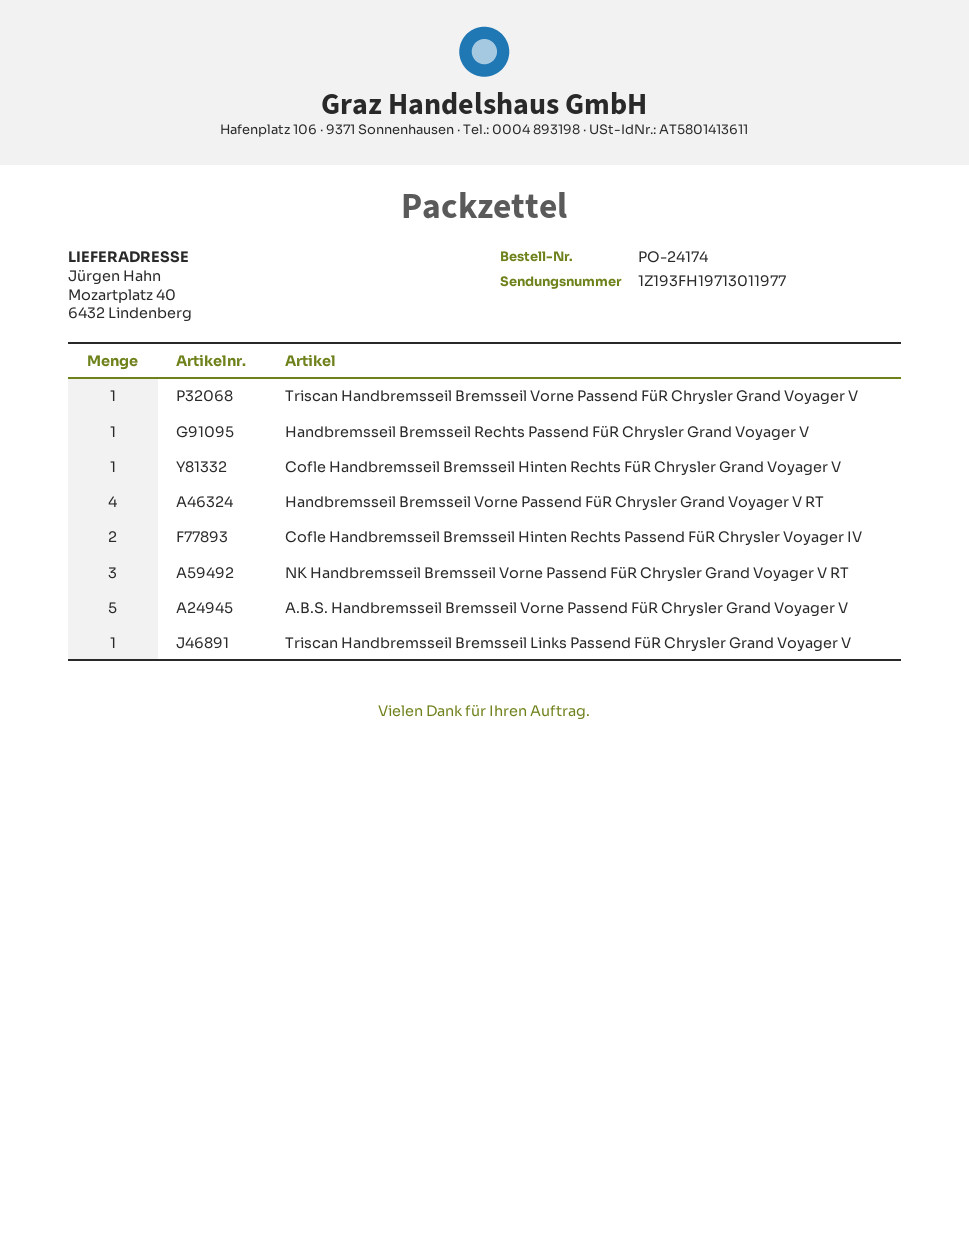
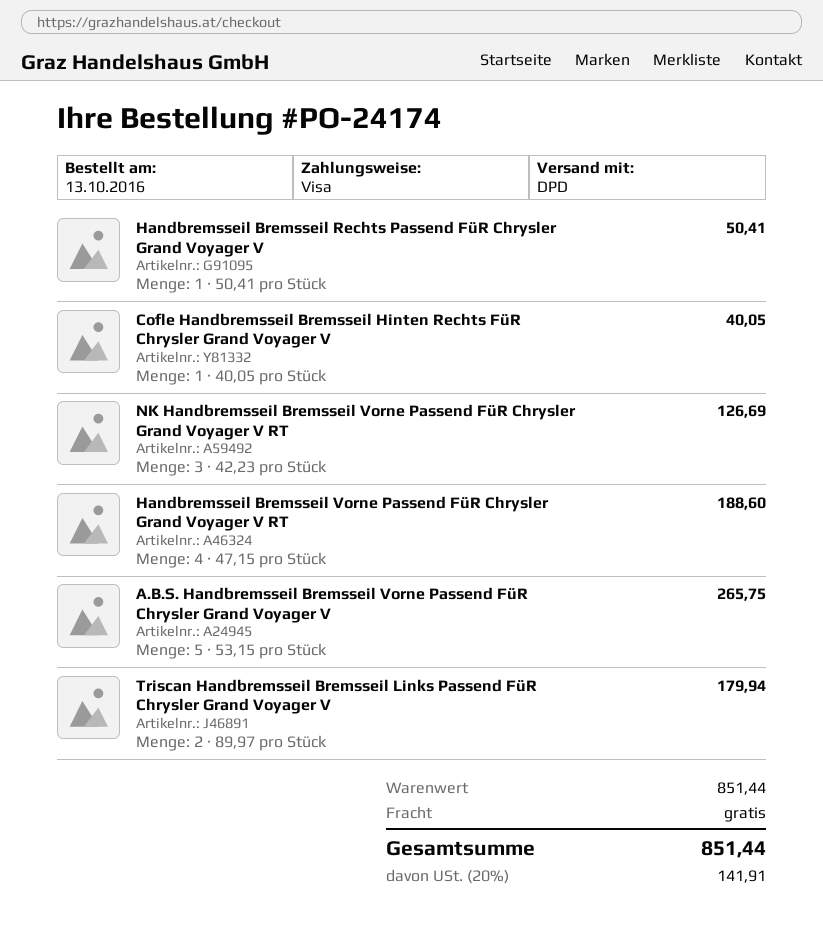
Triscan Handbremsseil Bremsseil Vorne Passend FüR Chrysler Grand Voyager V: 1 -> none
Cofle Handbremsseil Bremsseil Hinten Rechts Passend FüR Chrysler Voyager IV: 2 -> none
Triscan Handbremsseil Bremsseil Links Passend FüR Chrysler Grand Voyager V: 1 -> 2

